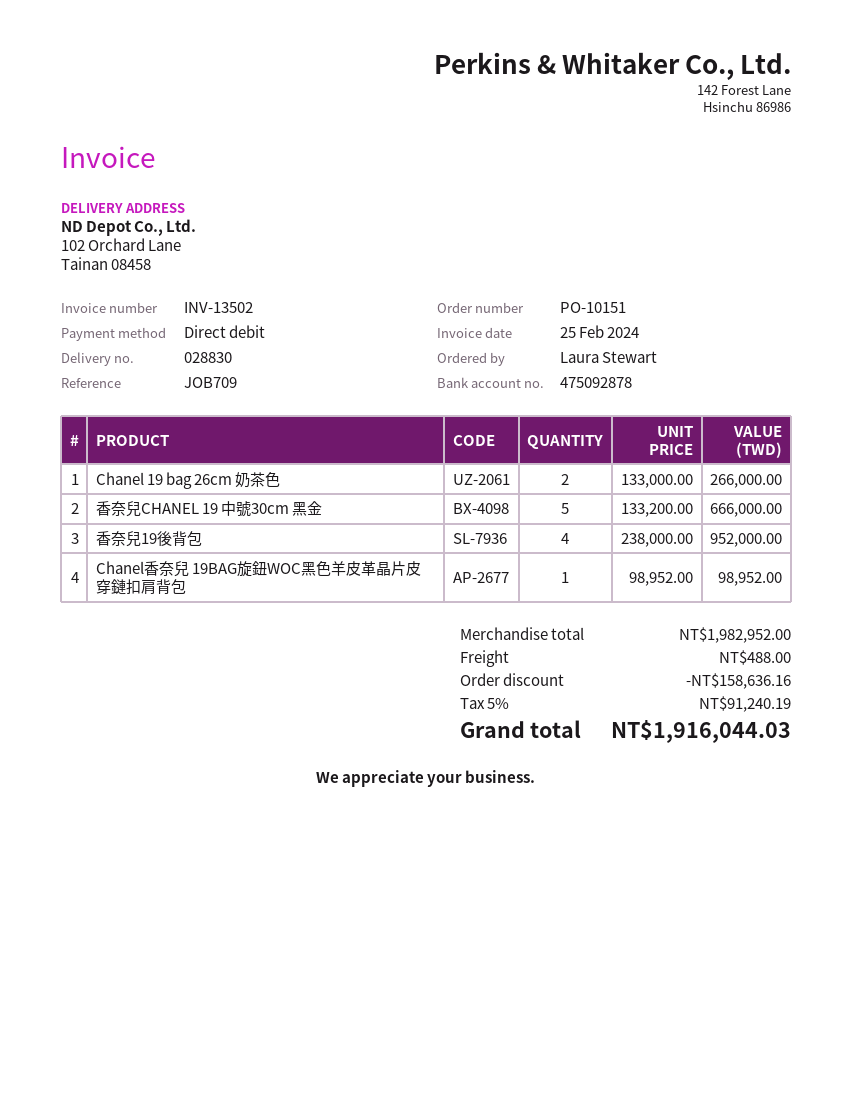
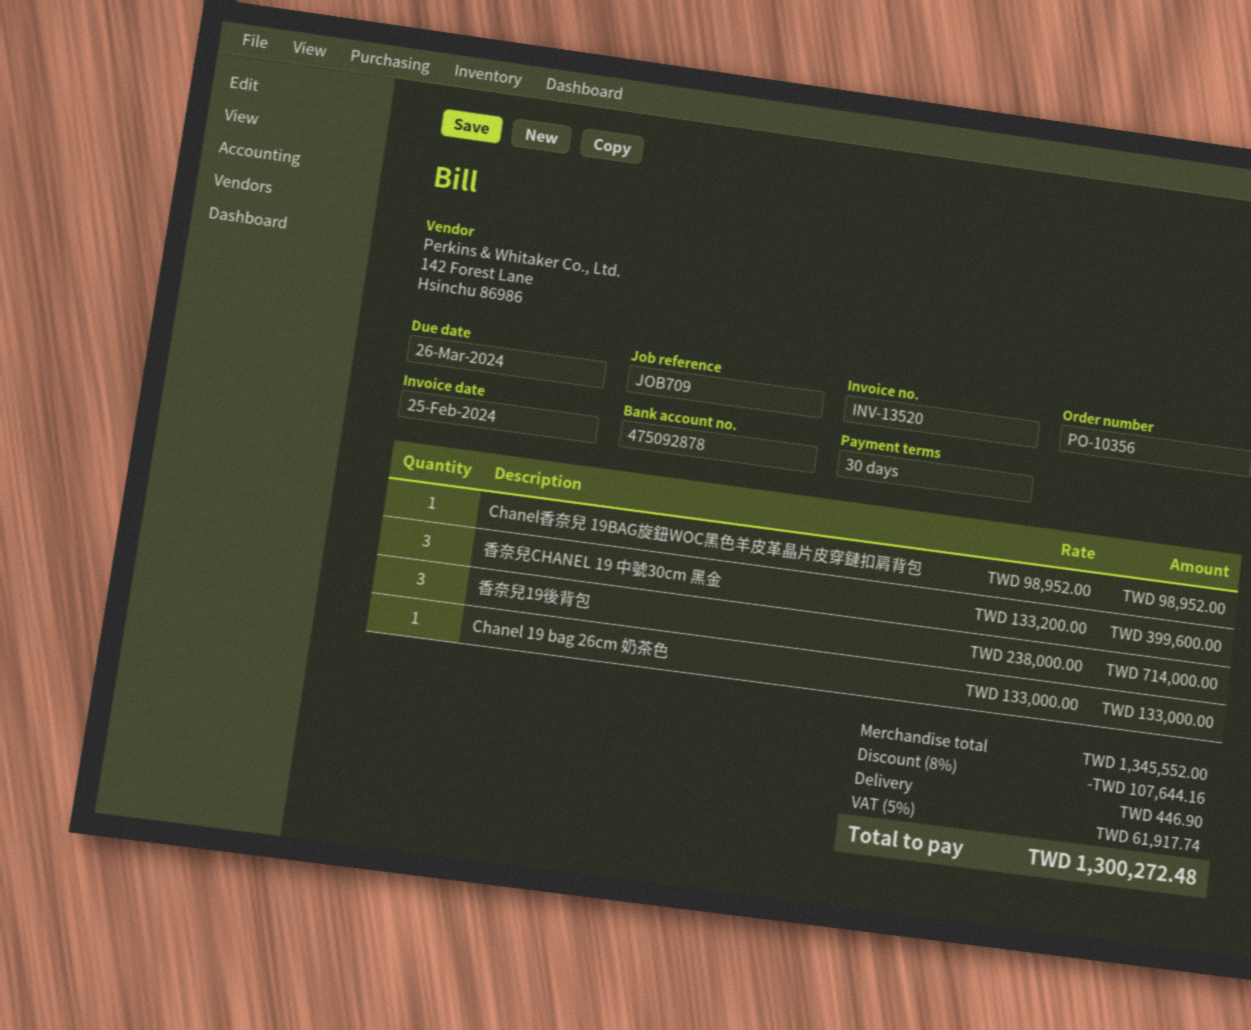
order number: PO-10151 -> PO-10356
invoice number: INV-13502 -> INV-13520
Chanel 19 bag 26cm 奶茶色: 2 x 133000.00 = 266000.00 -> 1 x 133000.00 = 133000.00
香奈兒CHANEL 19 中號30cm 黑金: 5 x 133200.00 = 666000.00 -> 3 x 133200.00 = 399600.00
香奈兒19後背包: 4 x 238000.00 = 952000.00 -> 3 x 238000.00 = 714000.00
subtotal: 1982952.00 -> 1345552.00
discount: 158636.16 -> 107644.16
shipping: 488.00 -> 446.90
tax: 5% = 91240.19 -> 5% = 61917.74
total: 1916044.03 -> 1300272.48

